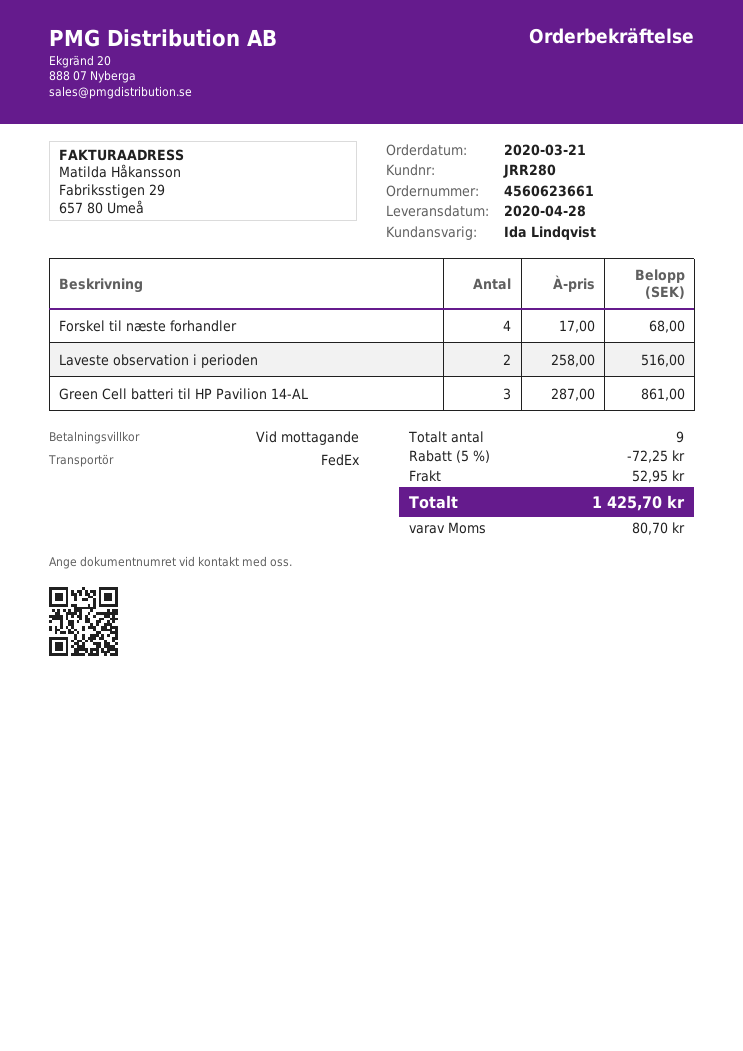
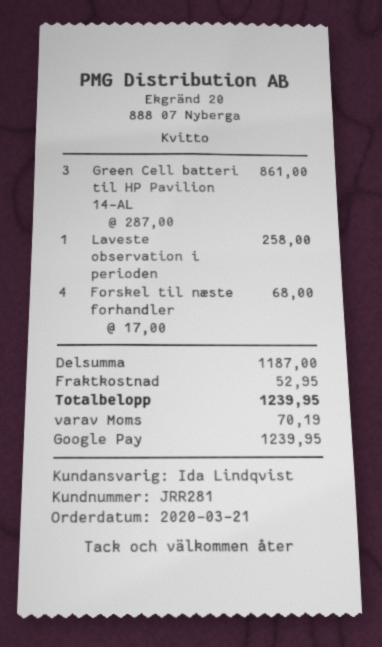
customer number: JRR280 -> JRR281
Laveste observation i perioden: 2 x 258.00 = 516.00 -> 1 x 258.00 = 258.00
discount: 5% = 72.25 -> none
tax: 80.70 -> 70.19
total: 1425.70 -> 1239.95

